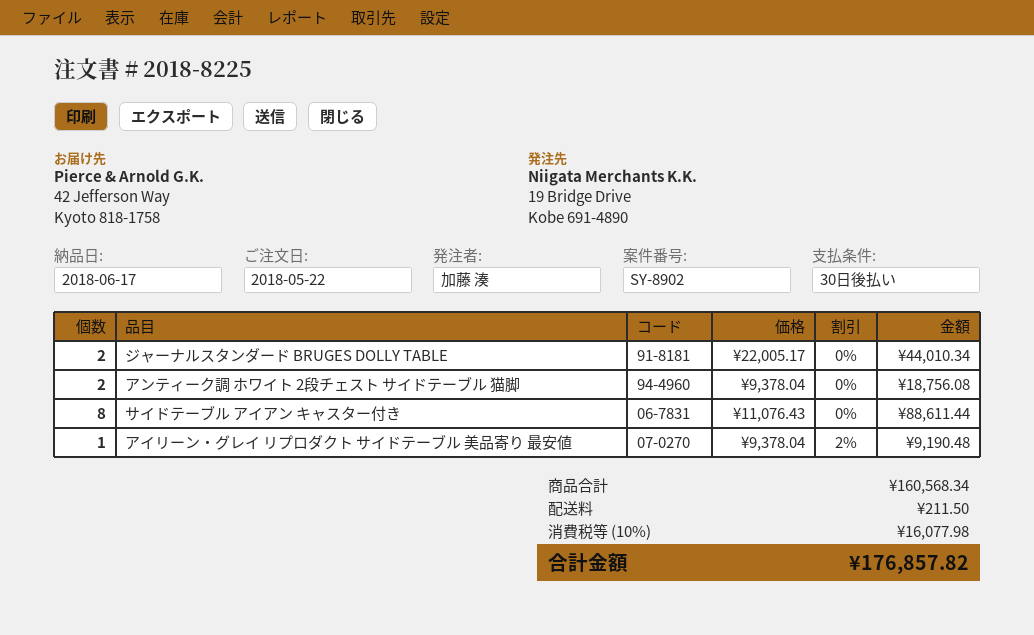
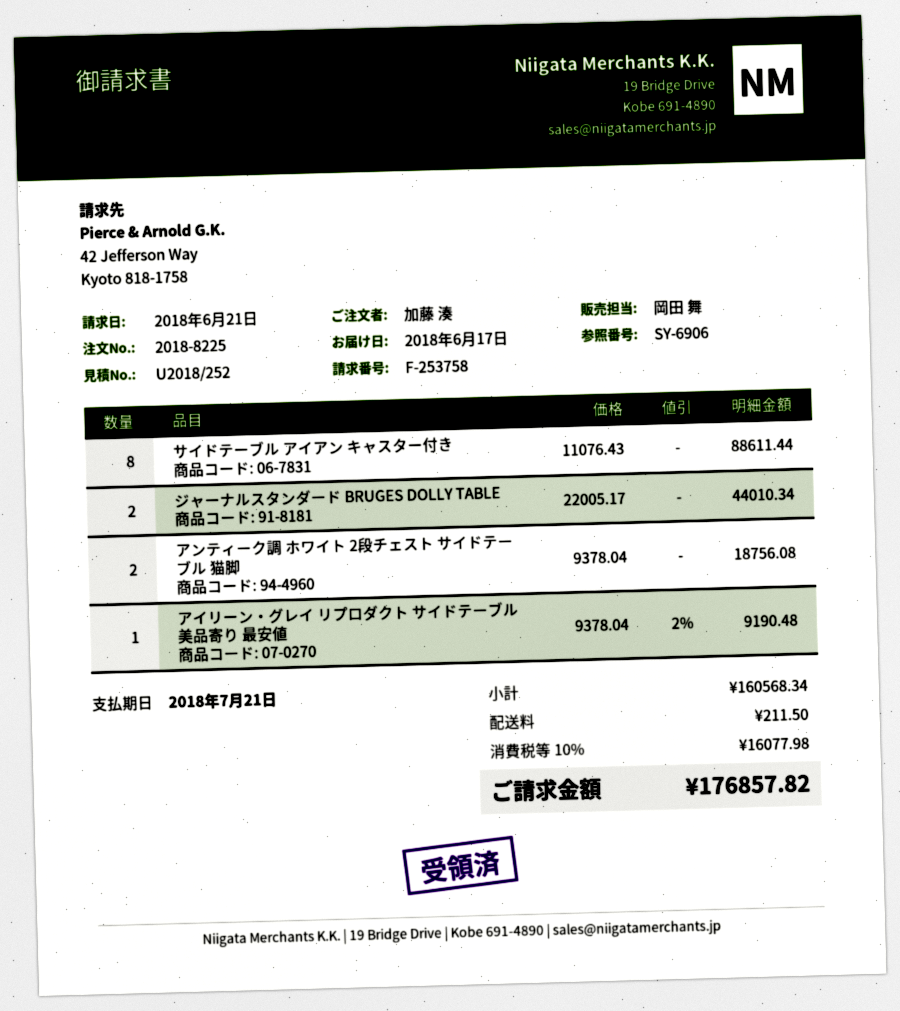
reference: SY-8902 -> SY-6906

